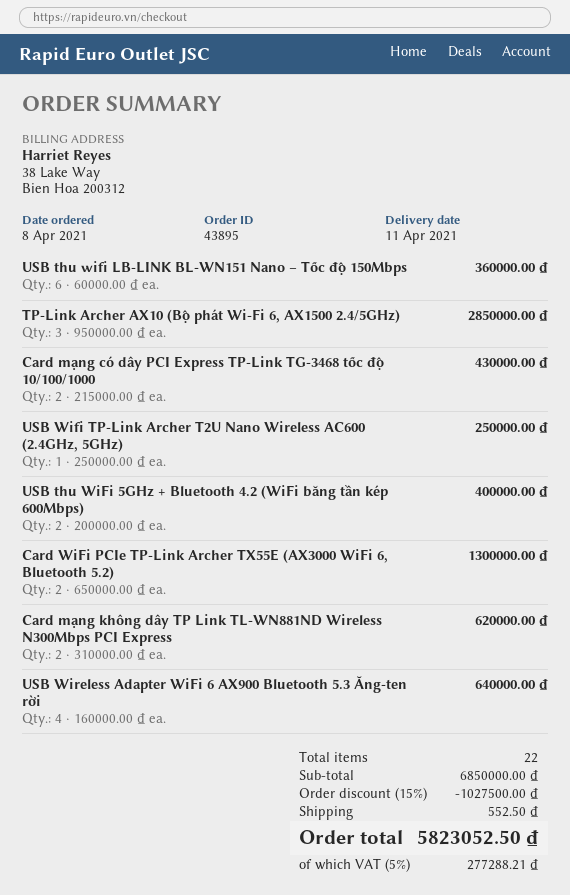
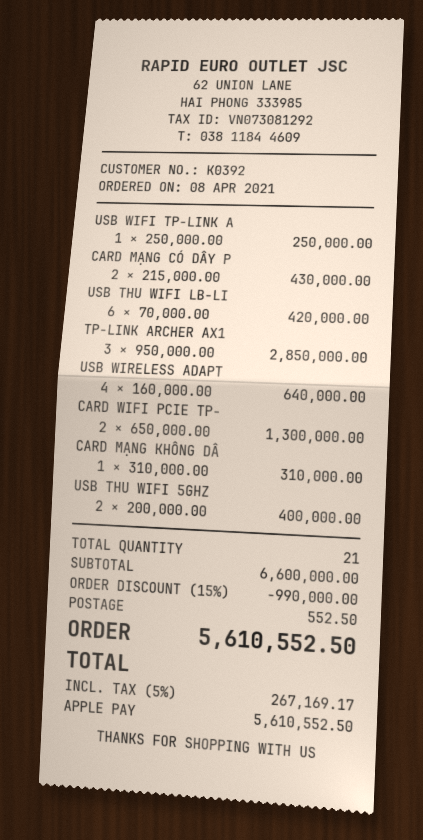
USB thu wifi LB-LINK BL-WN151 Nano – Tốc độ 150Mbps: 6 x 60000.00 = 360000.00 -> 6 x 70000.00 = 420000.00
Card mạng không dây TP Link TL-WN881ND Wireless N300Mbps PCI Express: 2 x 310000.00 = 620000.00 -> 1 x 310000.00 = 310000.00
total quantity: 22 -> 21
subtotal: 6850000.00 -> 6600000.00
discount: 15% = 1027500.00 -> 15% = 990000.00
tax: 5% = 277288.21 -> 5% = 267169.17
total: 5823052.50 -> 5610552.50

